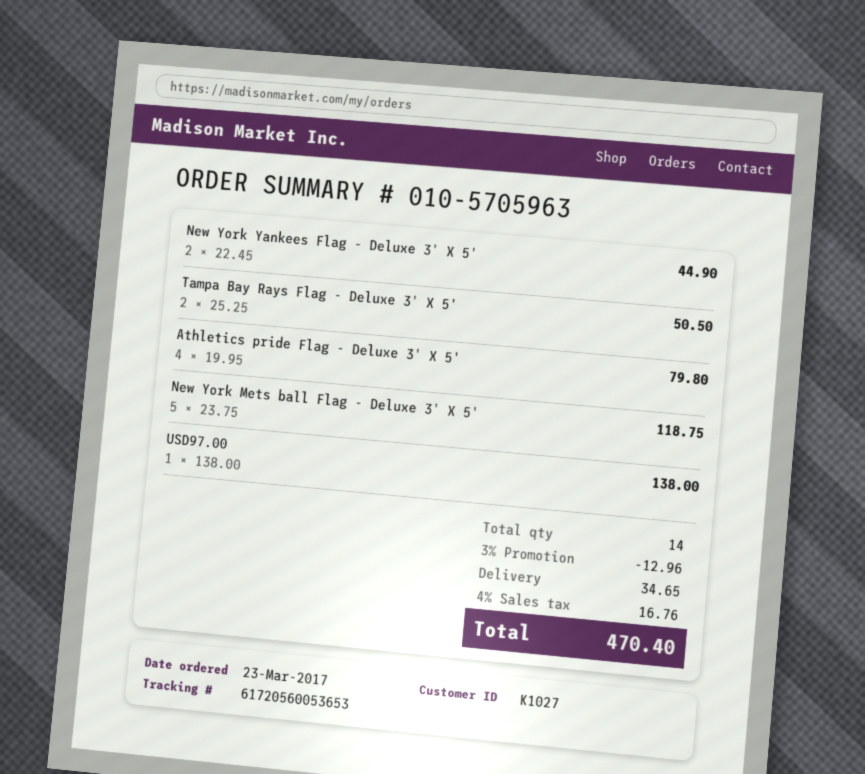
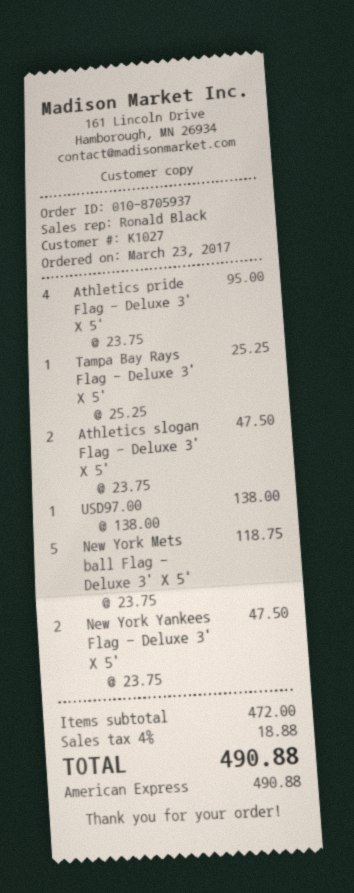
order number: 010-5705963 -> 010-8705937
New York Yankees Flag - Deluxe 3' X 5': 2 x 22.45 = 44.90 -> 2 x 23.75 = 47.50
Tampa Bay Rays Flag - Deluxe 3' X 5': 2 x 25.25 = 50.50 -> 1 x 25.25 = 25.25
Athletics pride Flag - Deluxe 3' X 5': 4 x 19.95 = 79.80 -> 4 x 23.75 = 95.00
Athletics slogan Flag - Deluxe 3' X 5': none -> 2 x 23.75 = 47.50
discount: 3% = 12.96 -> none
shipping: 34.65 -> none
tax: 4% = 16.76 -> 4% = 18.88
total: 470.40 -> 490.88

